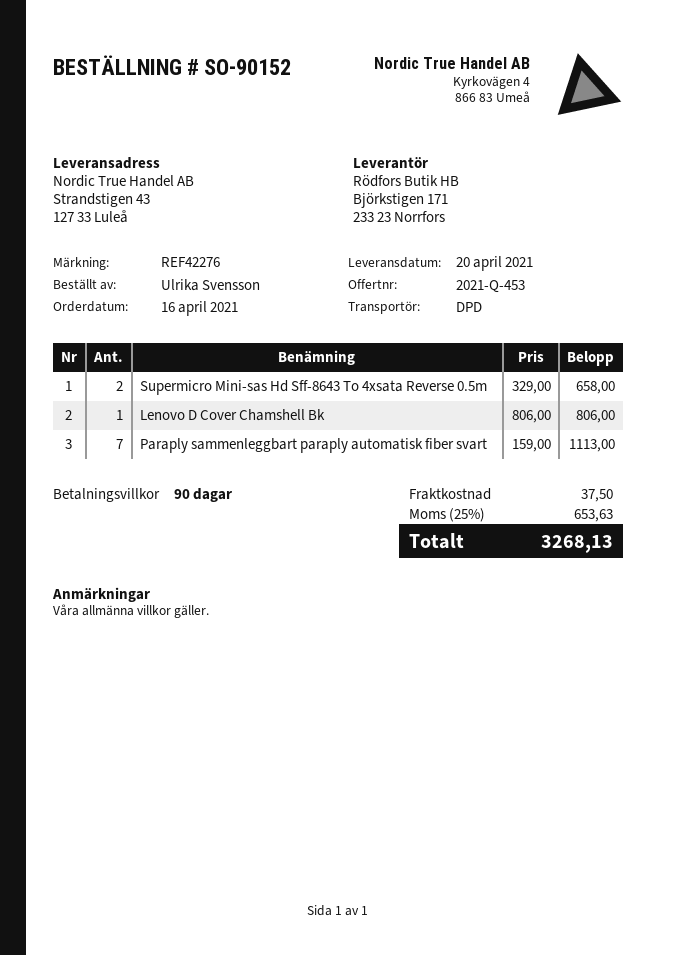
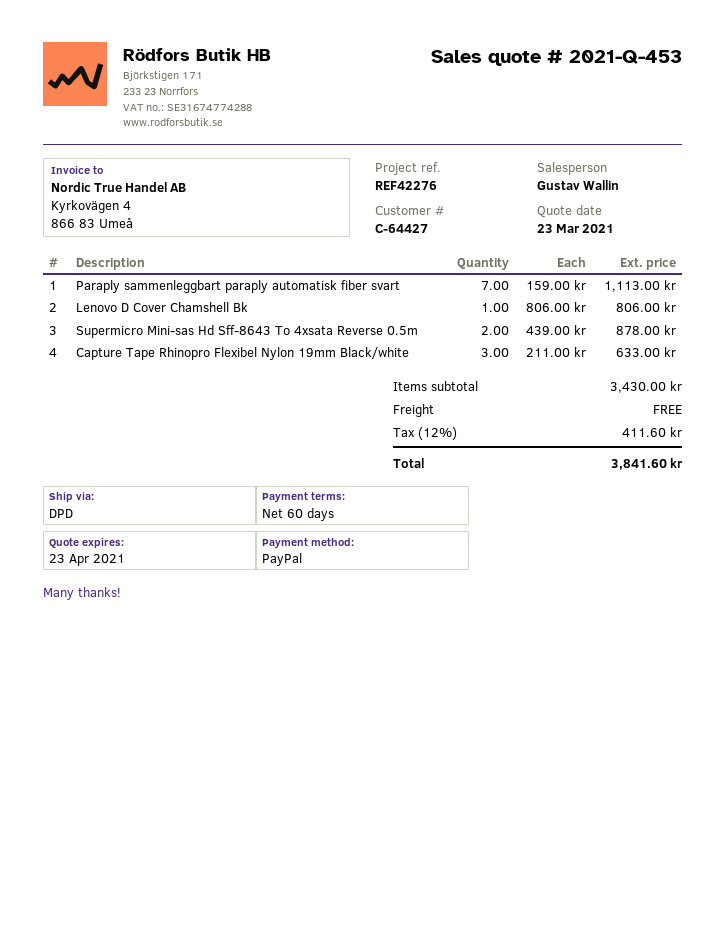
payment terms: 90 days -> 60 days
Supermicro Mini-sas Hd Sff-8643 To 4xsata Reverse 0.5m: 2 x 329.00 = 658.00 -> 2 x 439.00 = 878.00
Capture Tape Rhinopro Flexibel Nylon 19mm Black/white: none -> 3 x 211.00 = 633.00
shipping: 37.50 -> 0.00
tax: 25% = 653.63 -> 12% = 411.60
total: 3268.13 -> 3841.60

